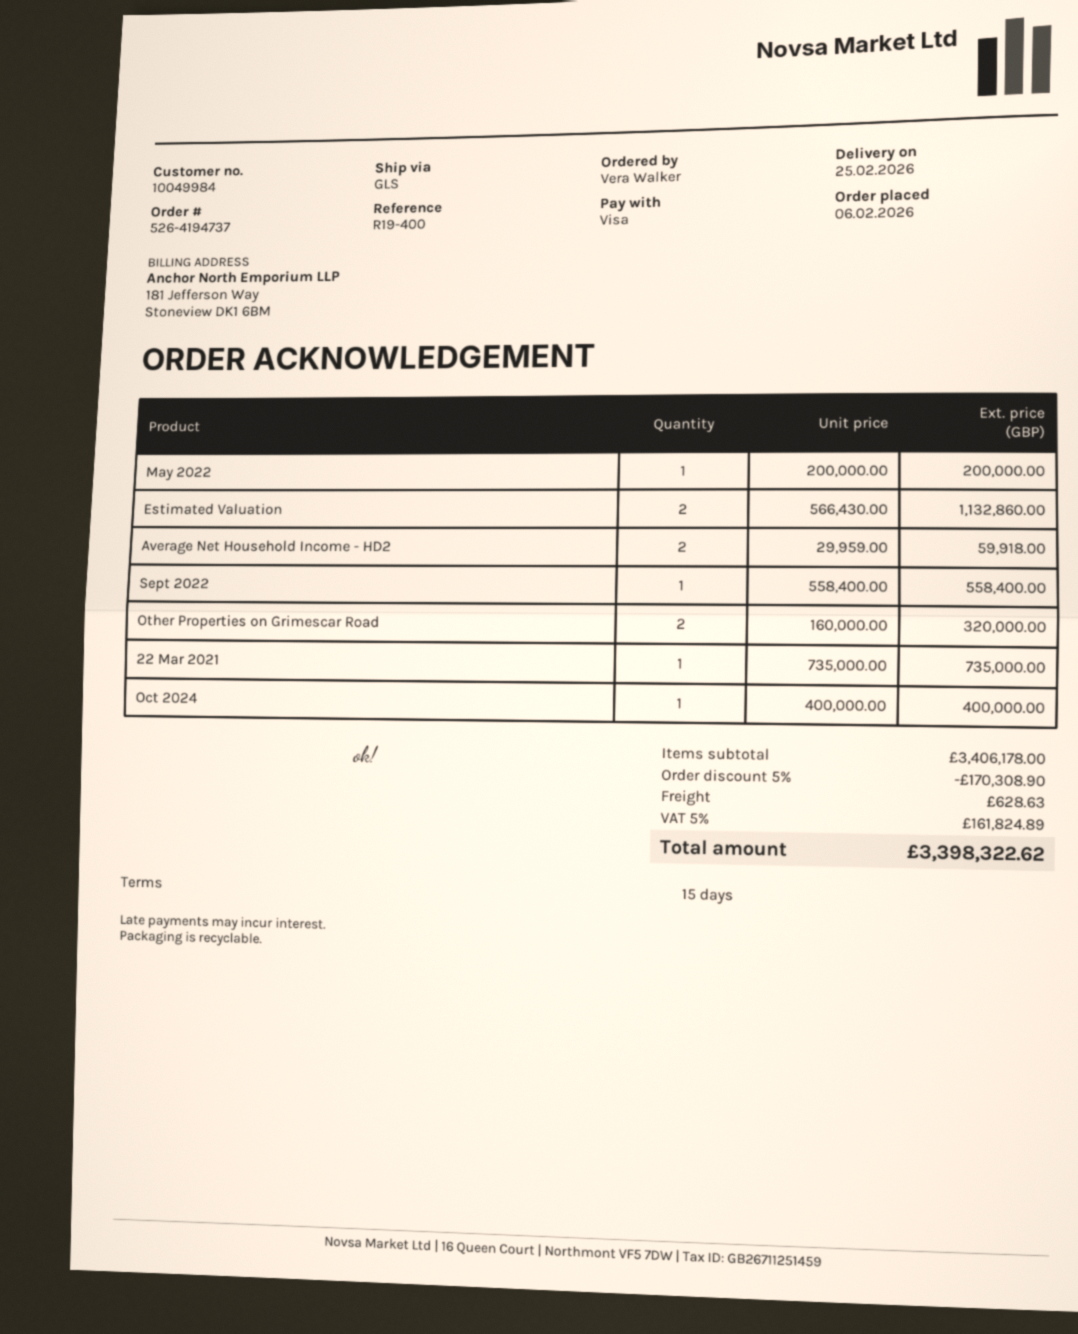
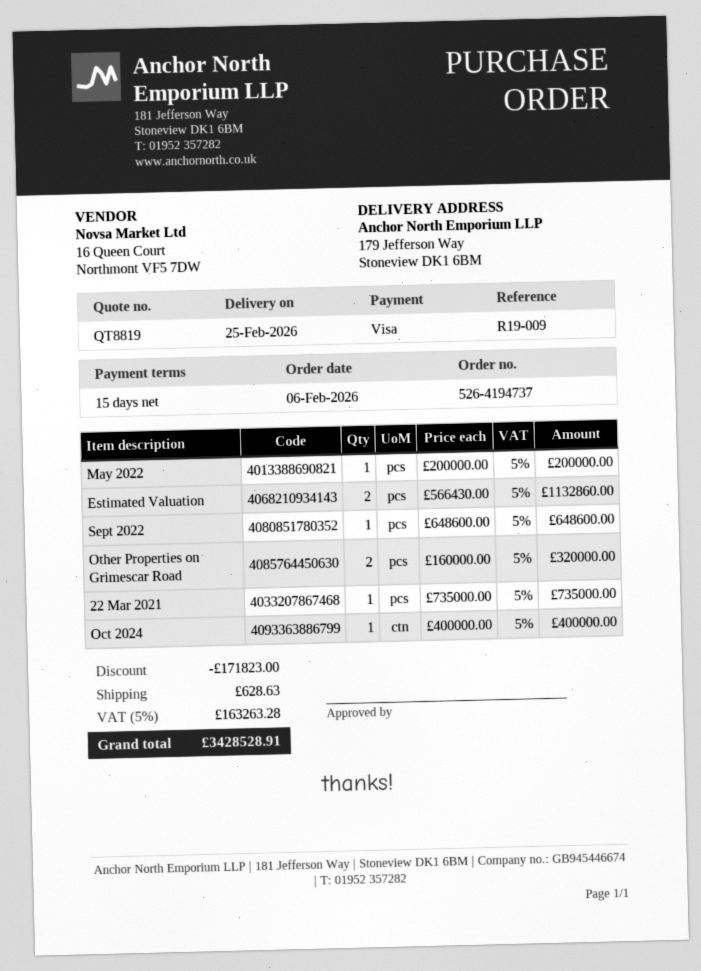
reference: R19-400 -> R19-009
Average Net Household Income - HD2: 2 x 29959.00 = 59918.00 -> none
Sept 2022: 1 x 558400.00 = 558400.00 -> 1 x 648600.00 = 648600.00
discount: 170308.90 -> 171823.00
tax: 5% = 161824.89 -> 5% = 163263.28
total: 3398322.62 -> 3428528.91

